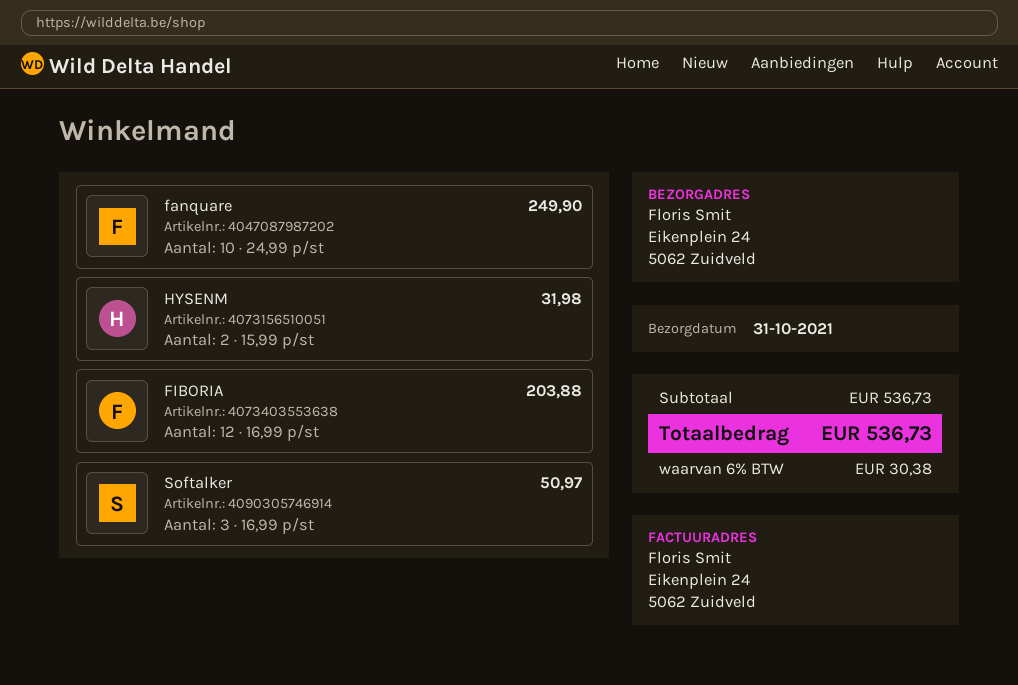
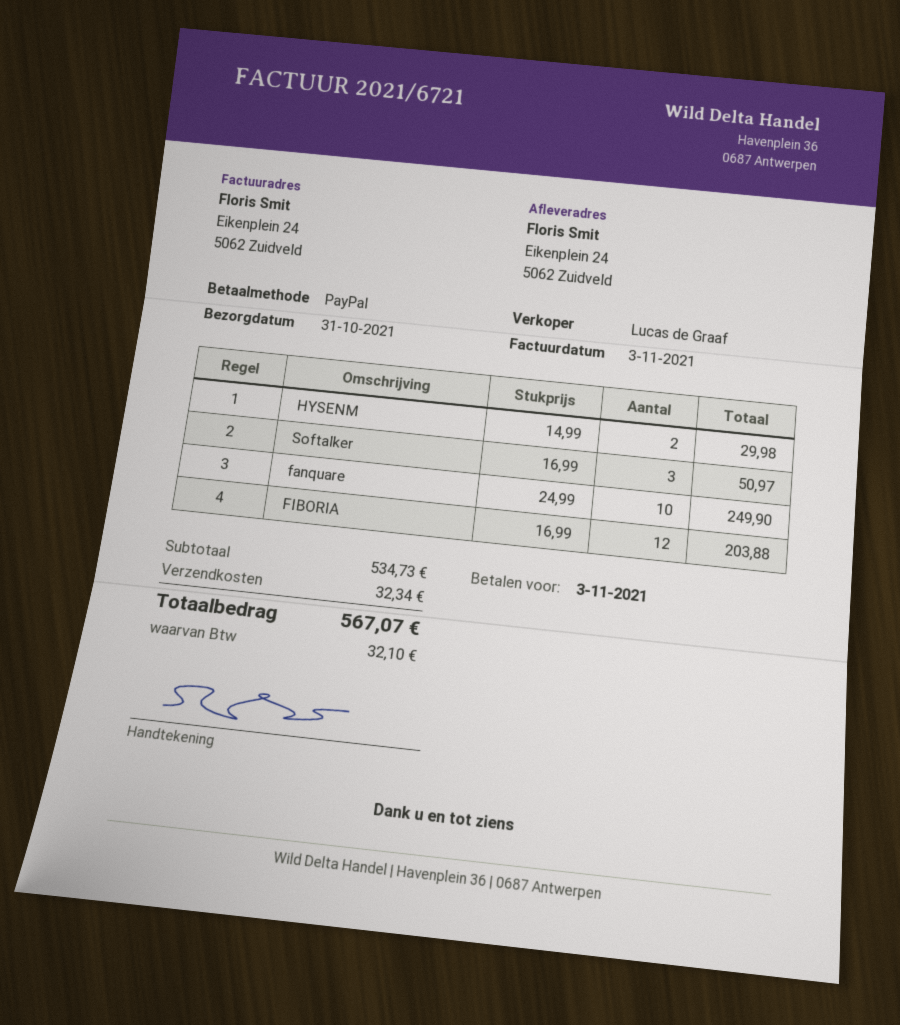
HYSENM: 2 x 15.99 = 31.98 -> 2 x 14.99 = 29.98
subtotal: 536.73 -> 534.73
shipping: none -> 32.34
tax: 30.38 -> 32.10
total: 536.73 -> 567.07

